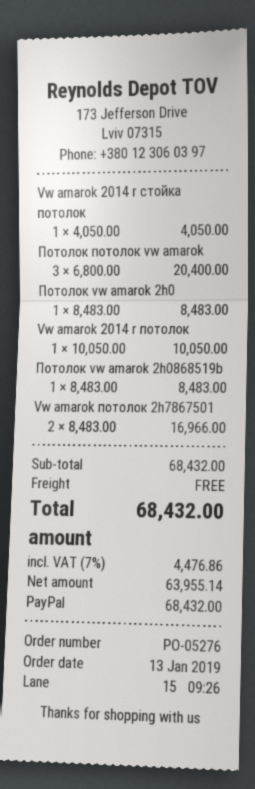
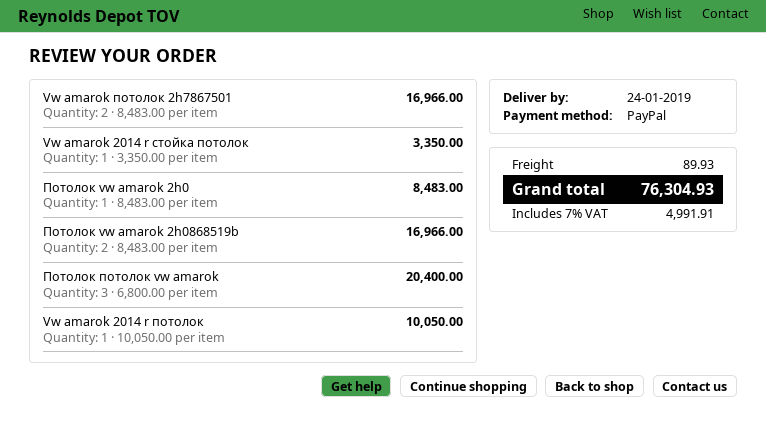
Vw amarok 2014 r стойка потолок: 1 x 4050.00 = 4050.00 -> 1 x 3350.00 = 3350.00
Потолок vw amarok 2h0868519b: 1 x 8483.00 = 8483.00 -> 2 x 8483.00 = 16966.00
shipping: 0.00 -> 89.93
tax: 7% = 4476.86 -> 7% = 4991.91
total: 68432.00 -> 76304.93

